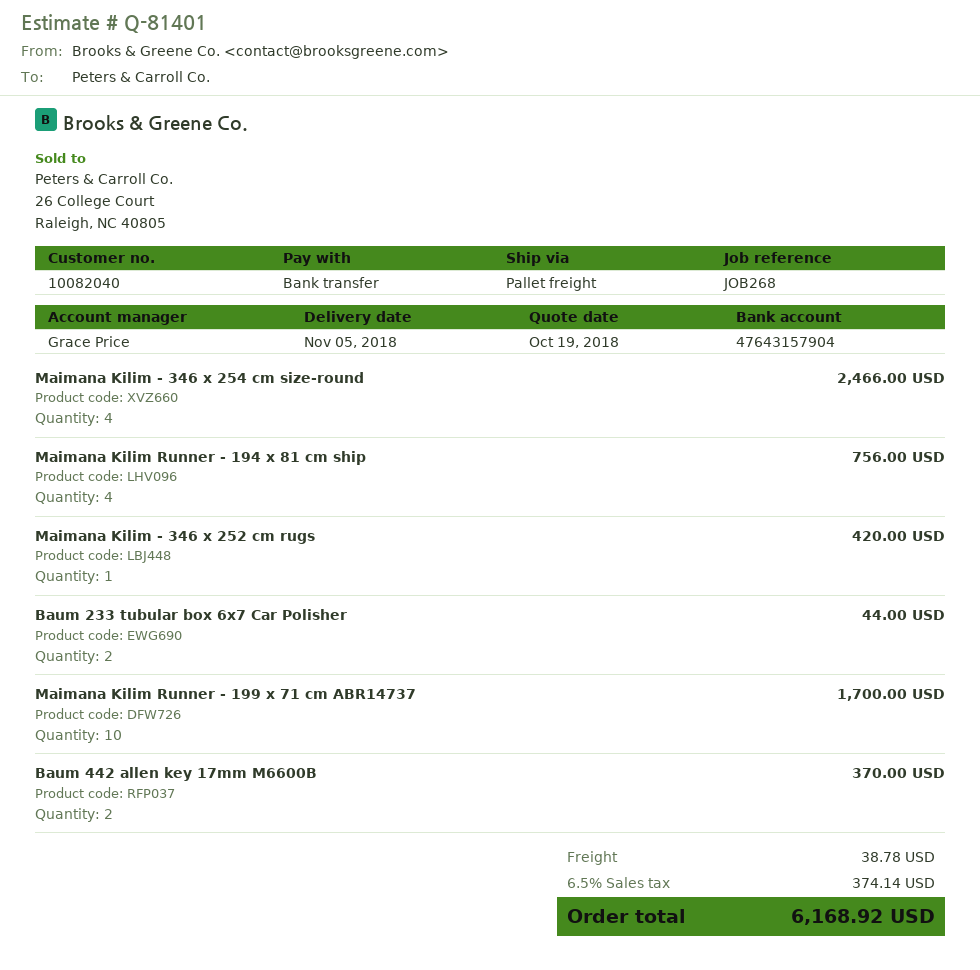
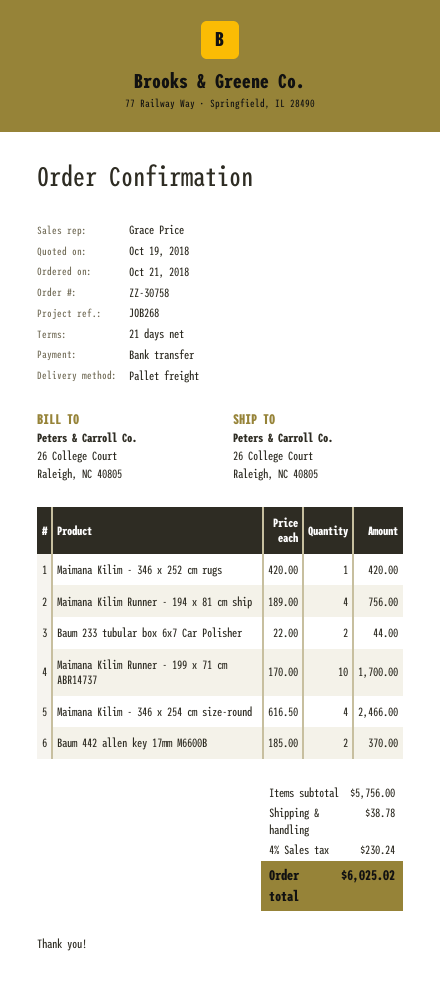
tax: 6.5% = 374.14 -> 4% = 230.24
total: 6168.92 -> 6025.02

